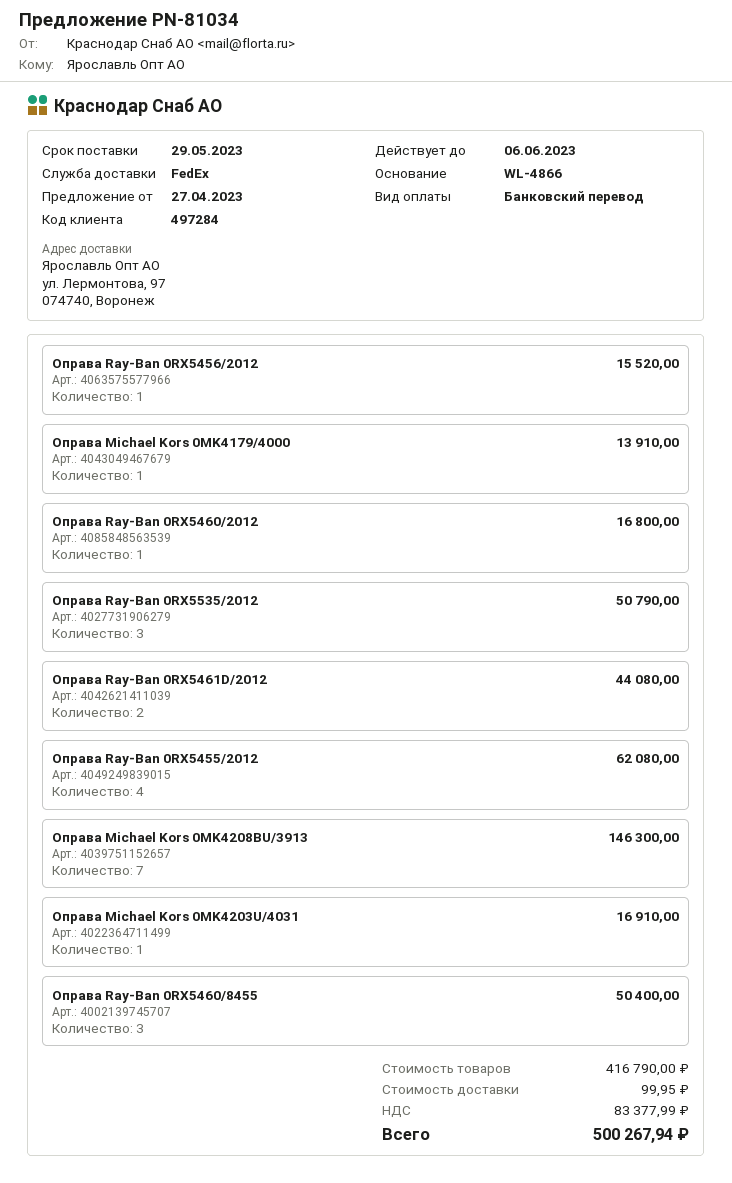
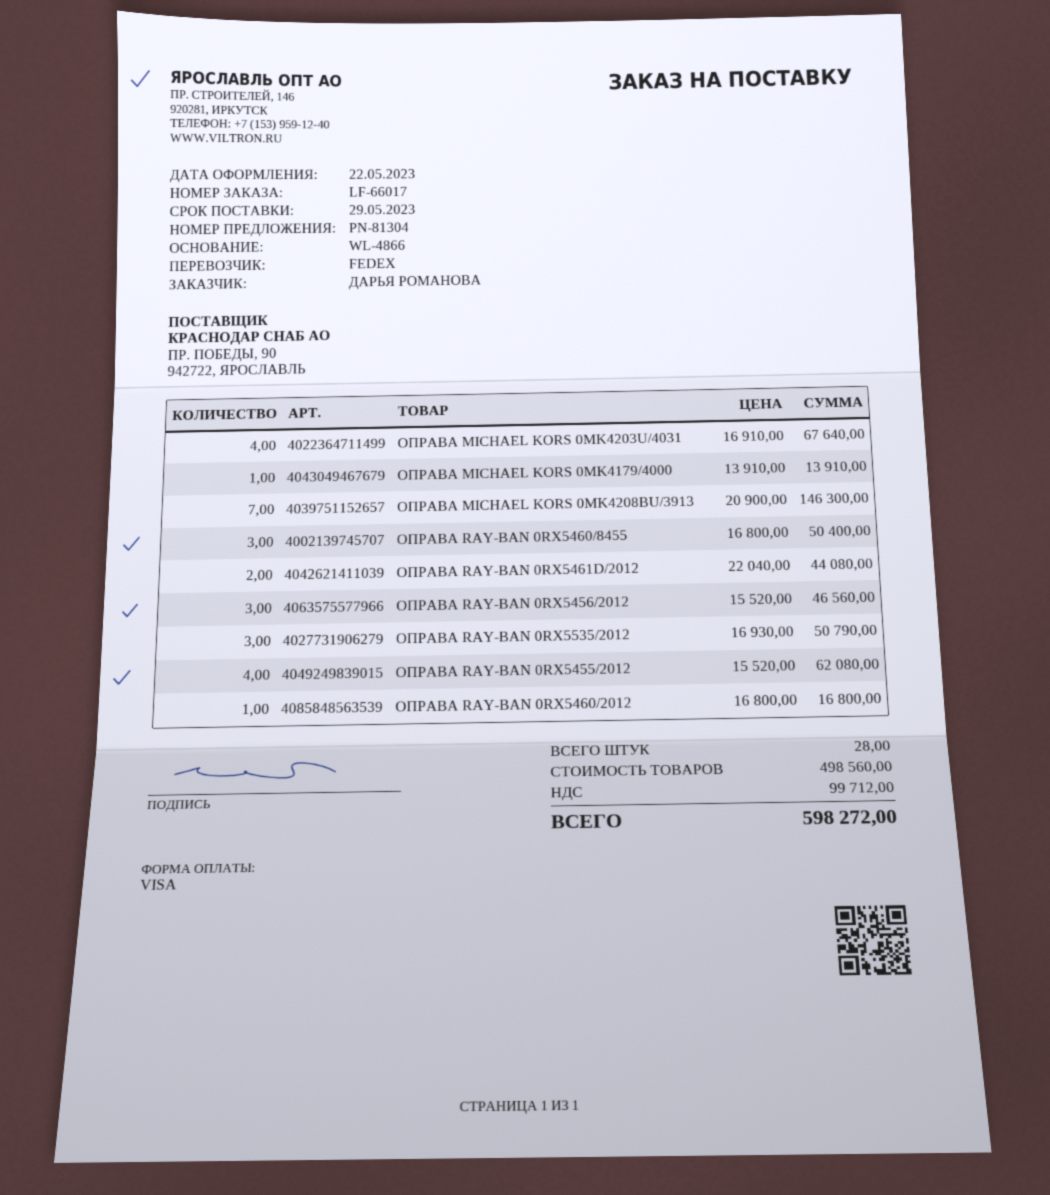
quote number: PN-81034 -> PN-81304
payment method: bank transfer -> Visa
Оправа Ray-Ban 0RX5456/2012: 1 for 15520.00 -> 3 for 46560.00
Оправа Michael Kors 0MK4203U/4031: 1 for 16910.00 -> 4 for 67640.00
subtotal: 416790.00 -> 498560.00
shipping: 99.95 -> none
tax: 83377.99 -> 99712.00
total: 500267.94 -> 598272.00

